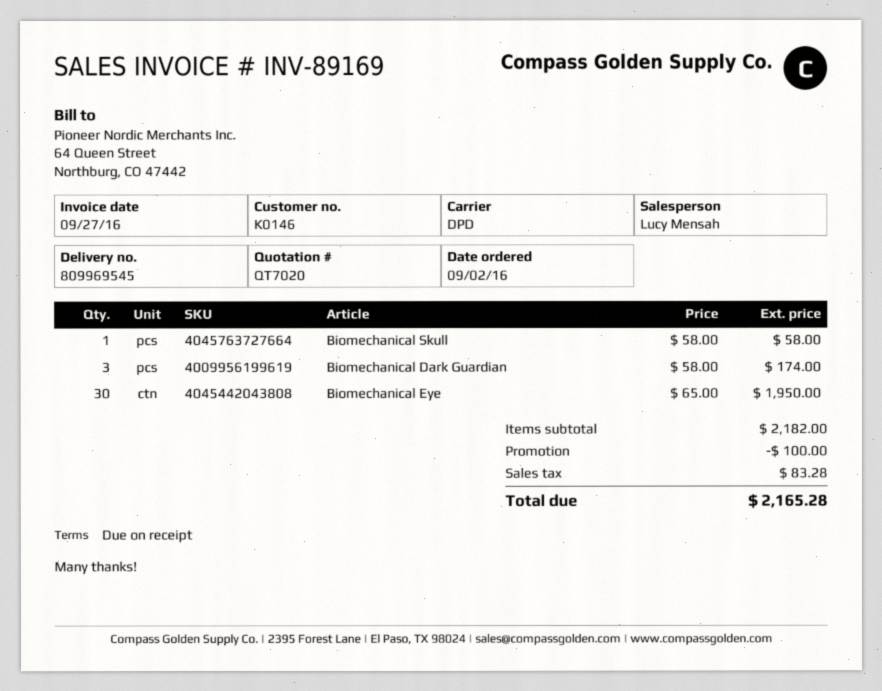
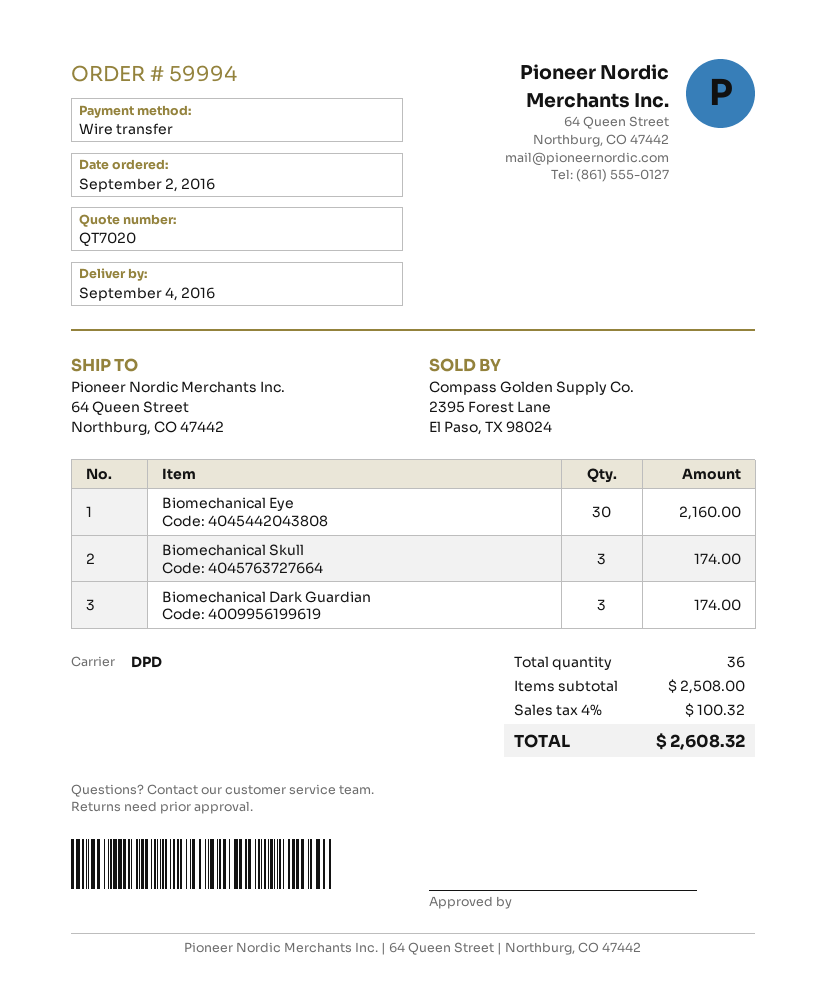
Biomechanical Skull: 1 for 58.00 -> 3 for 174.00
Biomechanical Eye: 30 for 1950.00 -> 30 for 2160.00
subtotal: 2182.00 -> 2508.00
discount: 100.00 -> none
tax: 83.28 -> 100.32
total: 2165.28 -> 2608.32

